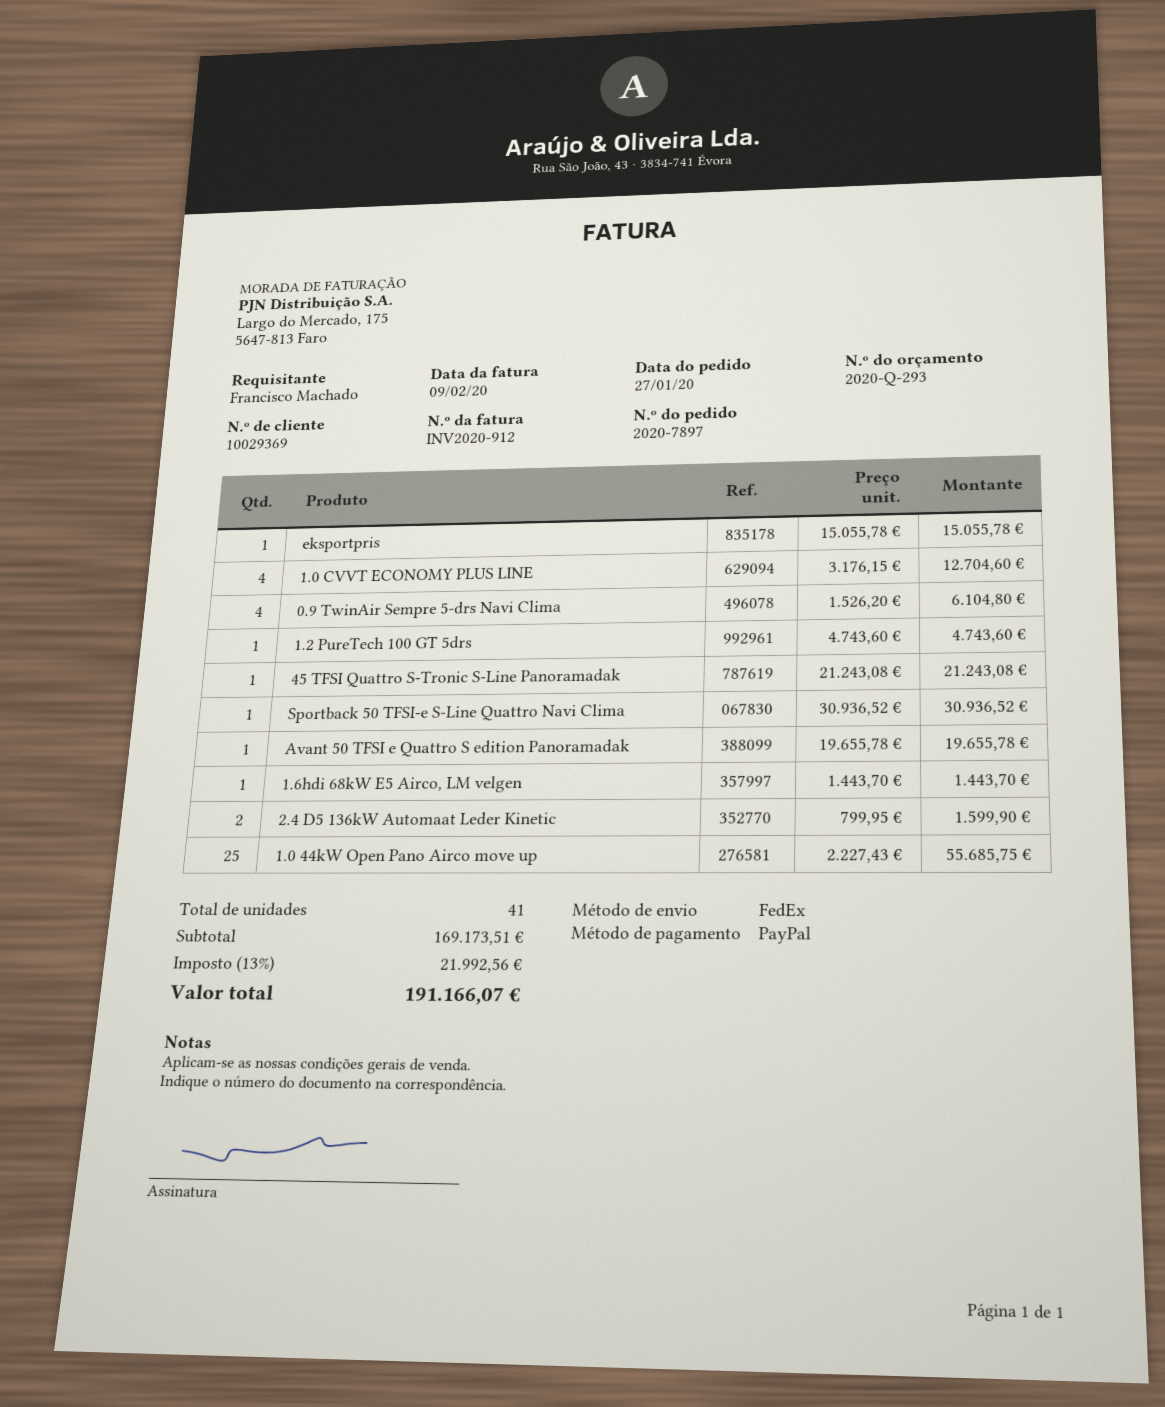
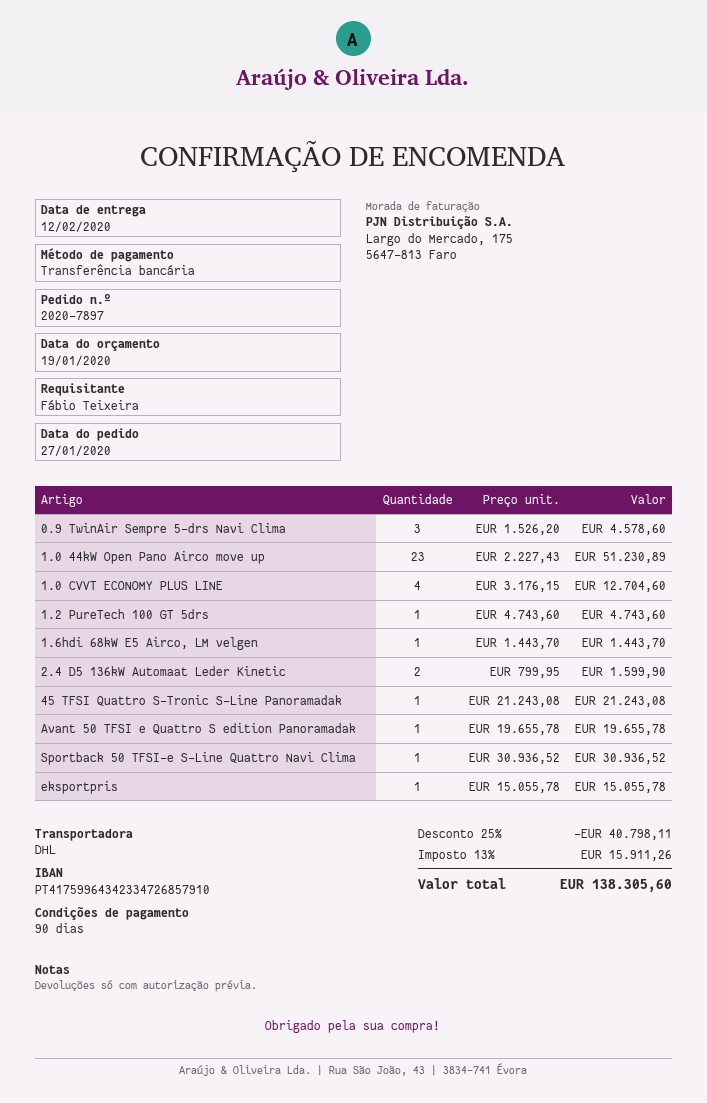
ordered by: Francisco Machado -> Fábio Teixeira
payment method: PayPal -> bank transfer
shipping method: FedEx -> DHL
0.9 TwinAir Sempre 5-drs Navi Clima: 4 x 1526.20 = 6104.80 -> 3 x 1526.20 = 4578.60
1.0 44kW Open Pano Airco move up: 25 x 2227.43 = 55685.75 -> 23 x 2227.43 = 51230.89
discount: none -> 25% = 40798.11
tax: 13% = 21992.56 -> 13% = 15911.26
total: 191166.07 -> 138305.60

